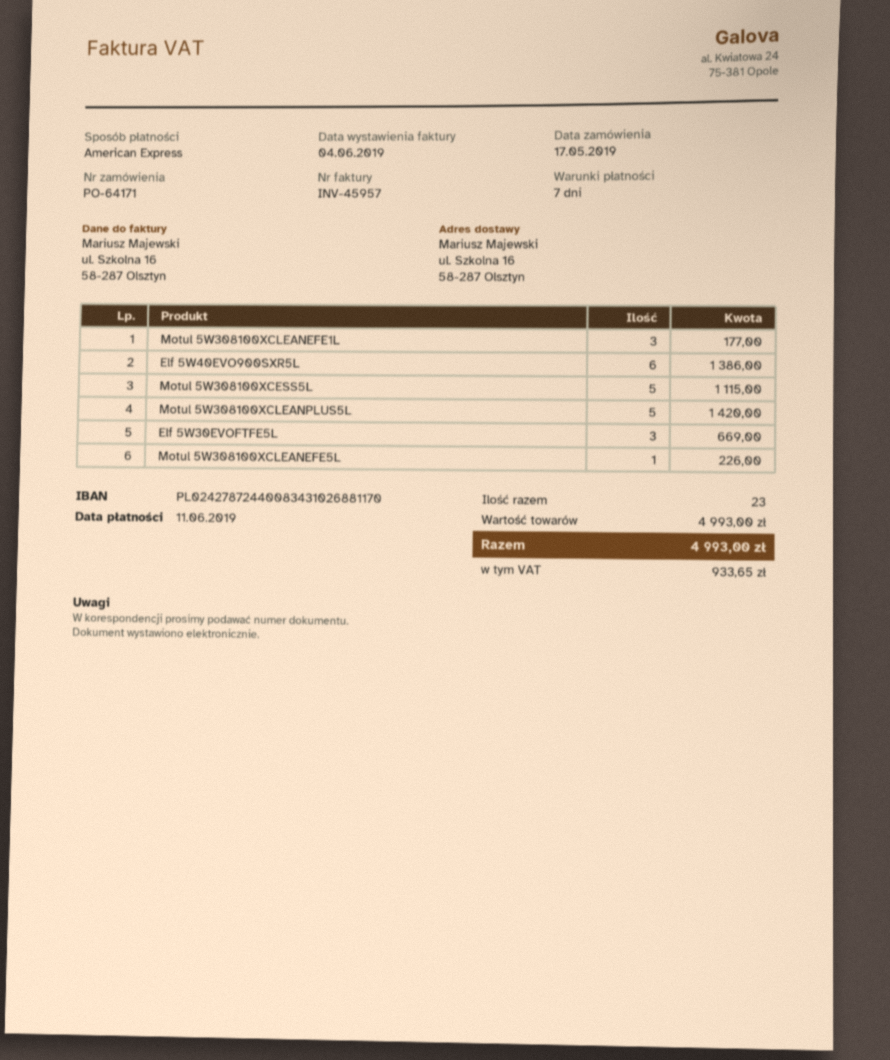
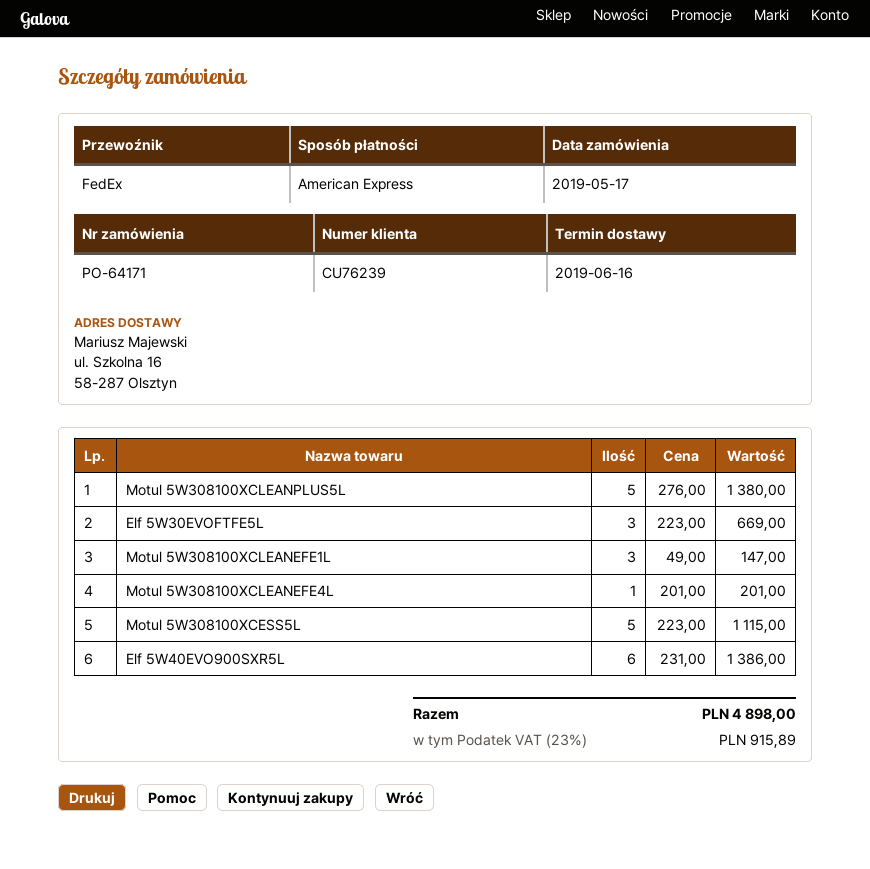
Motul 5W308100XCLEANEFE1L: 3 for 177.00 -> 3 for 147.00
Motul 5W308100XCLEANPLUS5L: 5 for 1420.00 -> 5 for 1380.00
Motul 5W308100XCLEANEFE5L: 1 for 226.00 -> none
Motul 5W308100XCLEANEFE4L: none -> 1 for 201.00
tax: 933.65 -> 915.89
total: 4993.00 -> 4898.00

